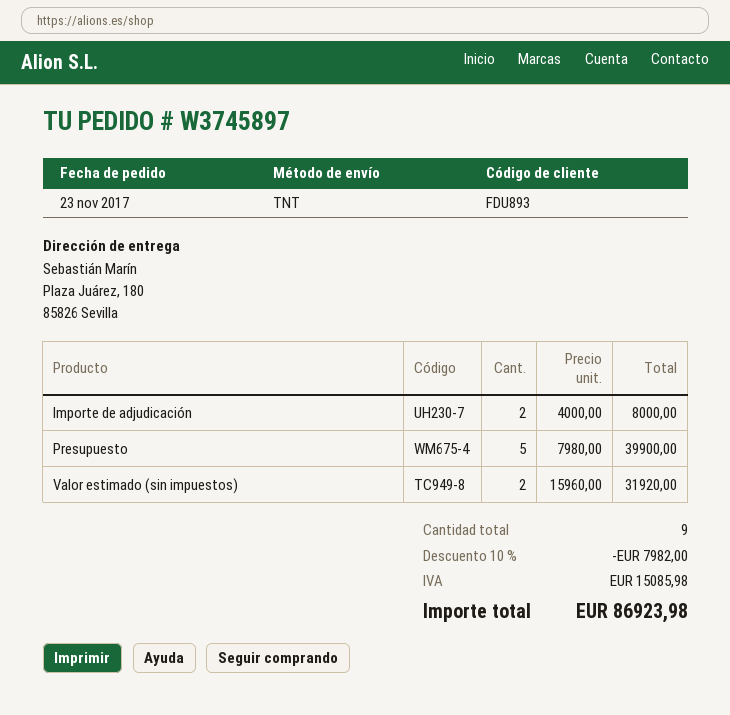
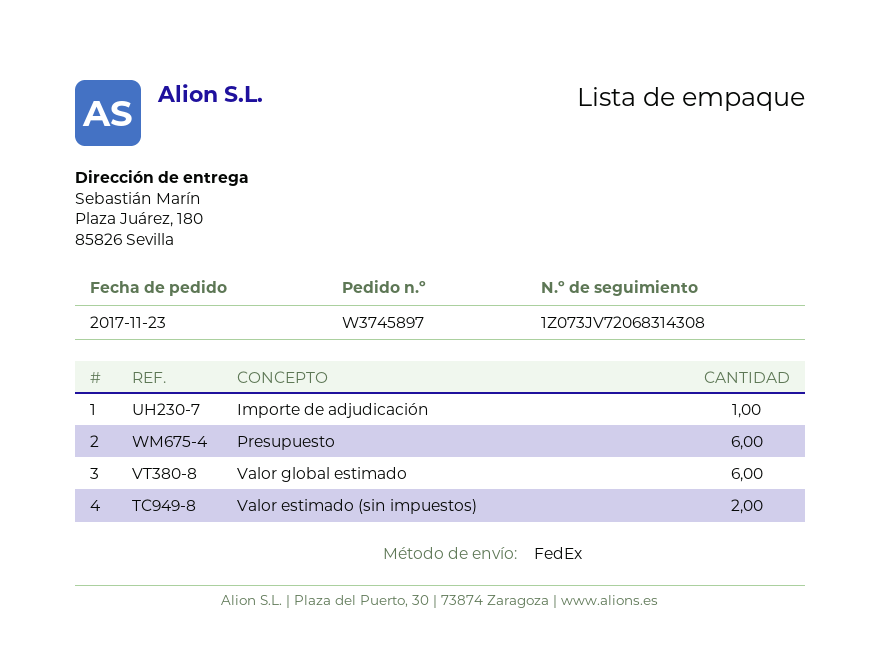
shipping method: TNT -> FedEx
Importe de adjudicación: 2 -> 1
Presupuesto: 5 -> 6
Valor global estimado: none -> 6

